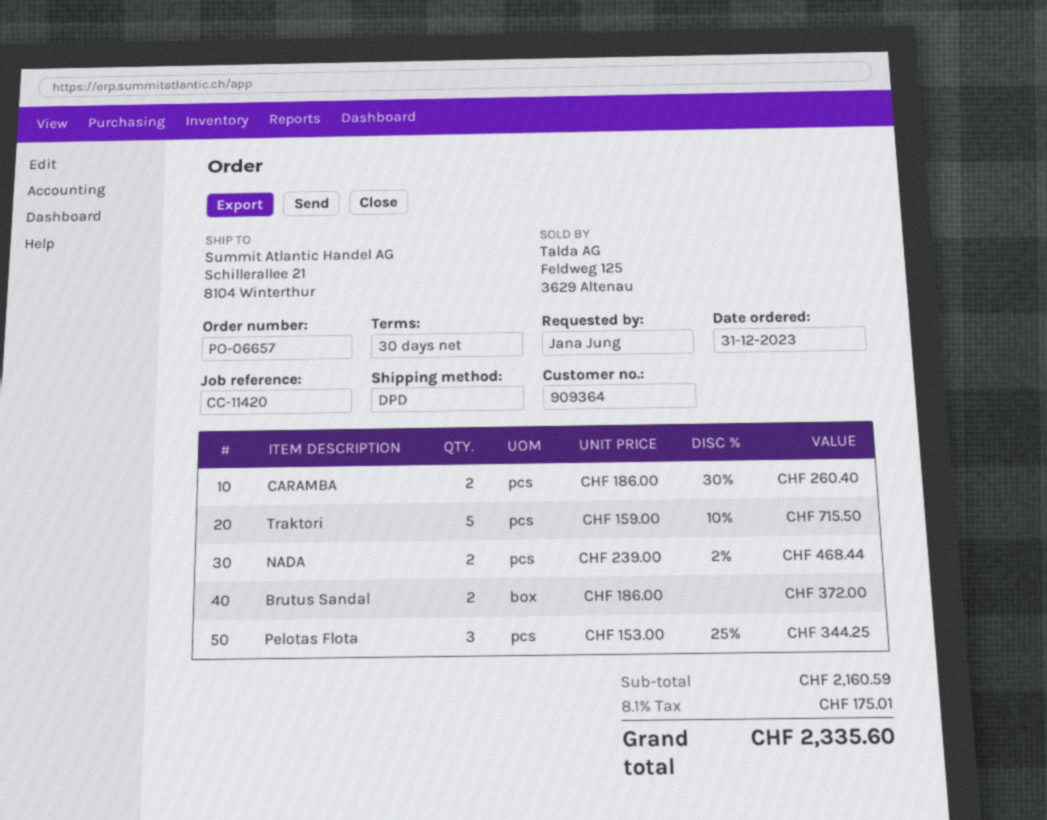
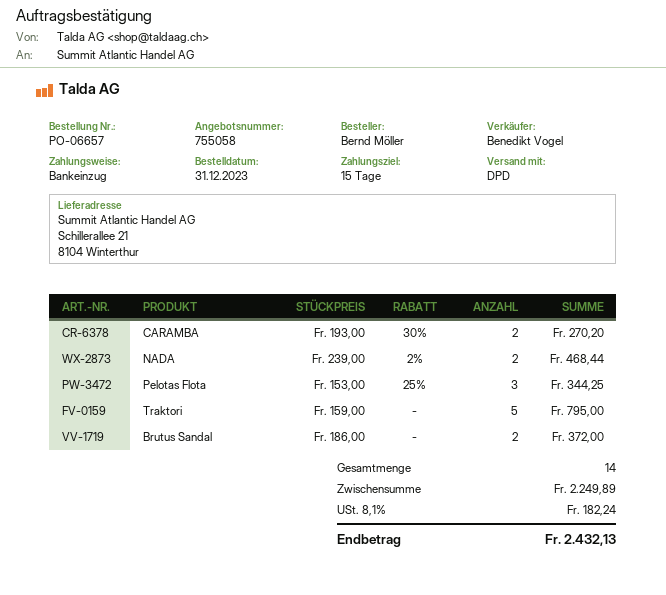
payment terms: 30 days -> 15 days
ordered by: Jana Jung -> Bernd Möller
CARAMBA: 2 x 186.00 - 30% = 260.40 -> 2 x 193.00 - 30% = 270.20
Traktori: 5 x 159.00 - 10% = 715.50 -> 5 x 159.00 = 795.00
subtotal: 2160.59 -> 2249.89
tax: 8.1% = 175.01 -> 8.1% = 182.24
total: 2335.60 -> 2432.13

